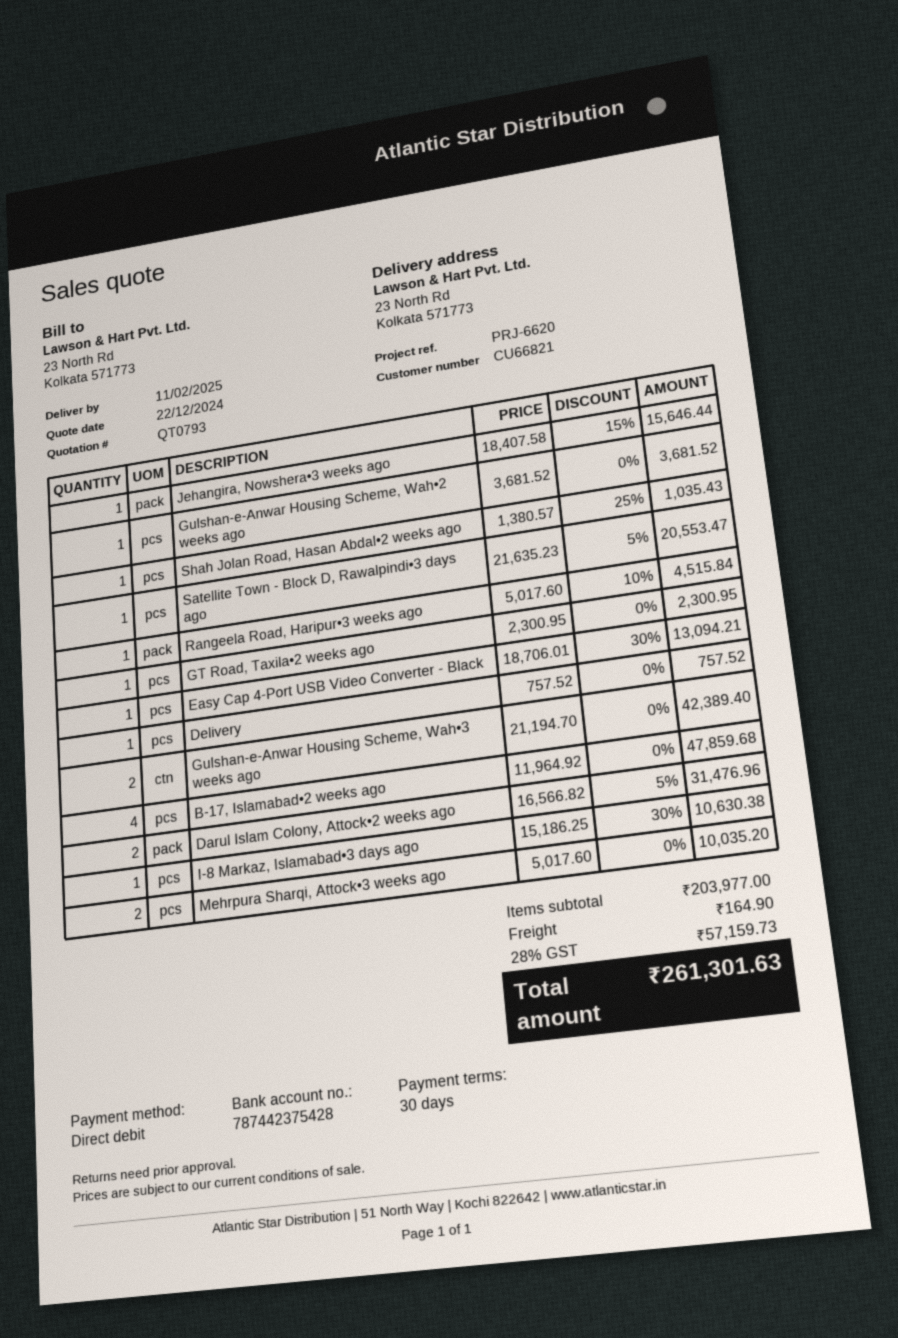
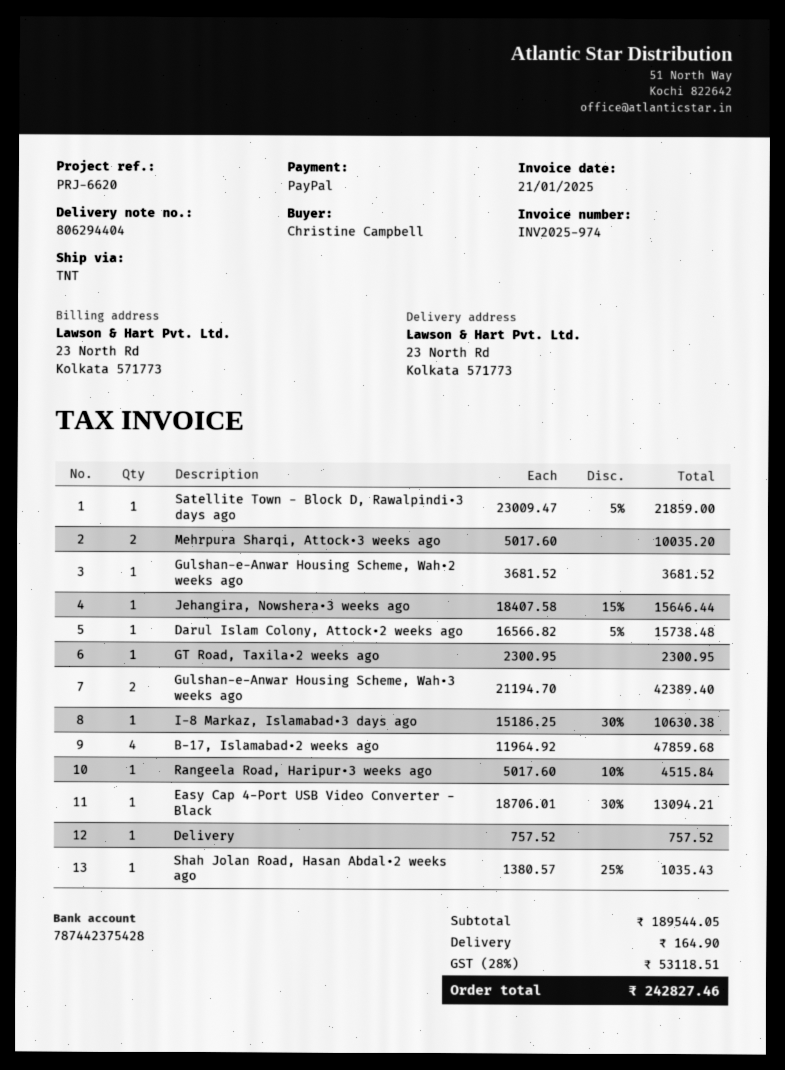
payment method: direct debit -> PayPal
Satellite Town - Block D, Rawalpindi•3 days ago: 1 x 21635.23 - 5% = 20553.47 -> 1 x 23009.47 - 5% = 21859.00
Darul Islam Colony, Attock•2 weeks ago: 2 x 16566.82 - 5% = 31476.96 -> 1 x 16566.82 - 5% = 15738.48
subtotal: 203977.00 -> 189544.05
tax: 28% = 57159.73 -> 28% = 53118.51
total: 261301.63 -> 242827.46

